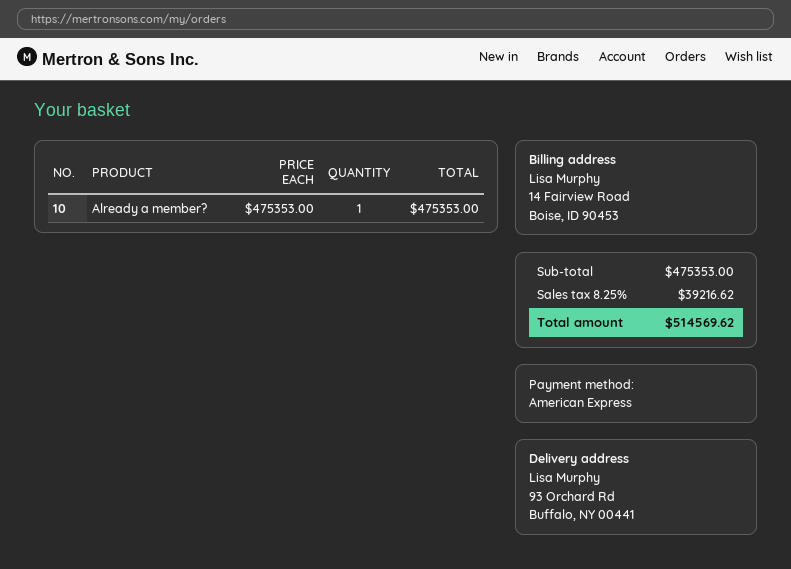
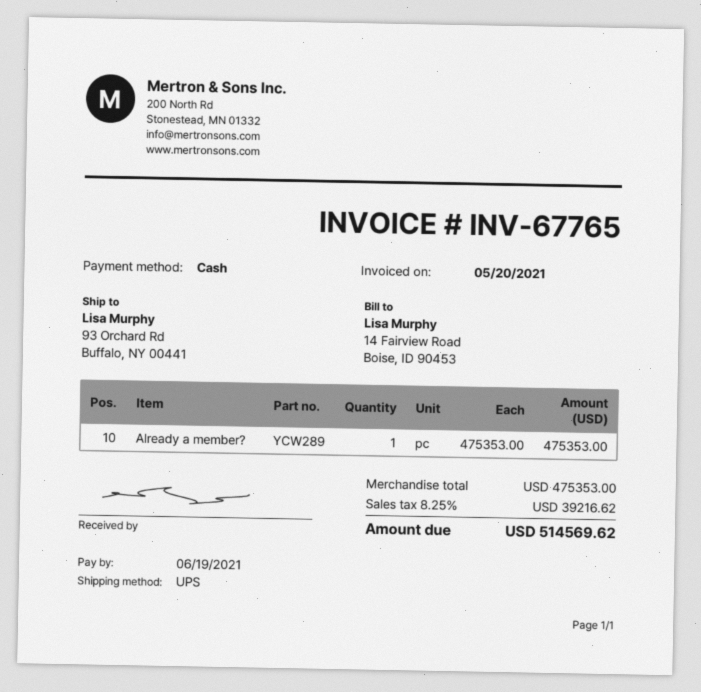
payment method: American Express -> cash

